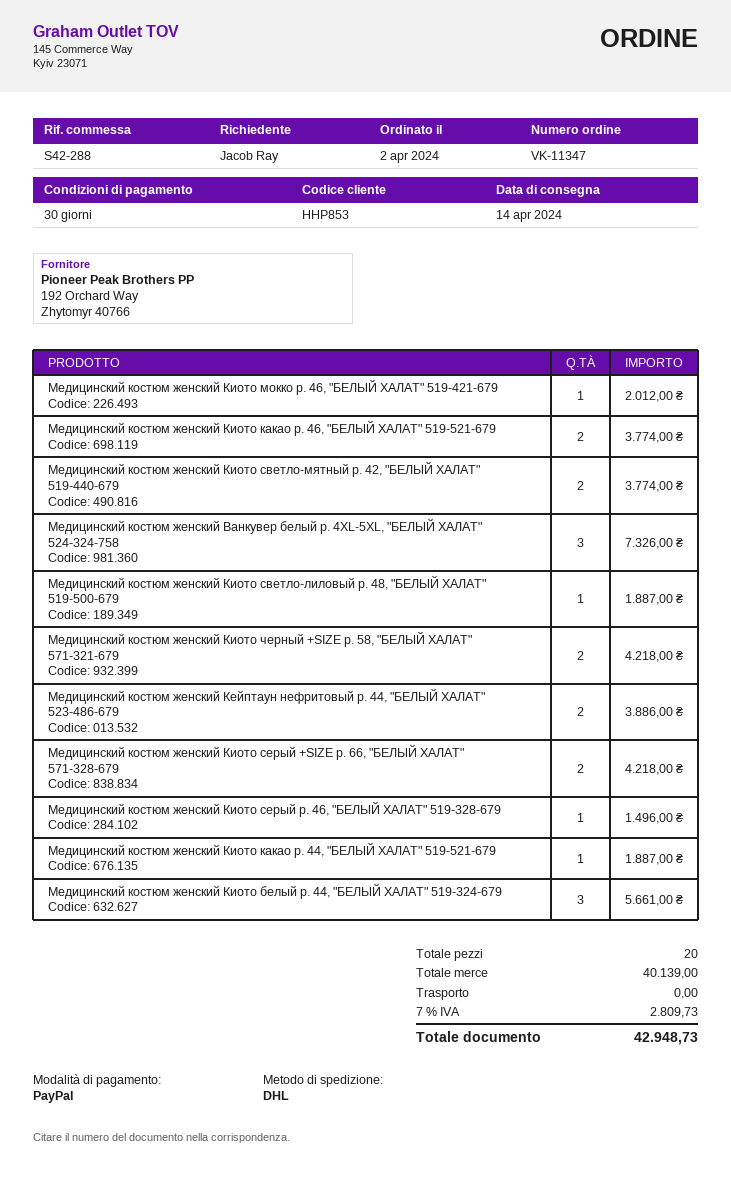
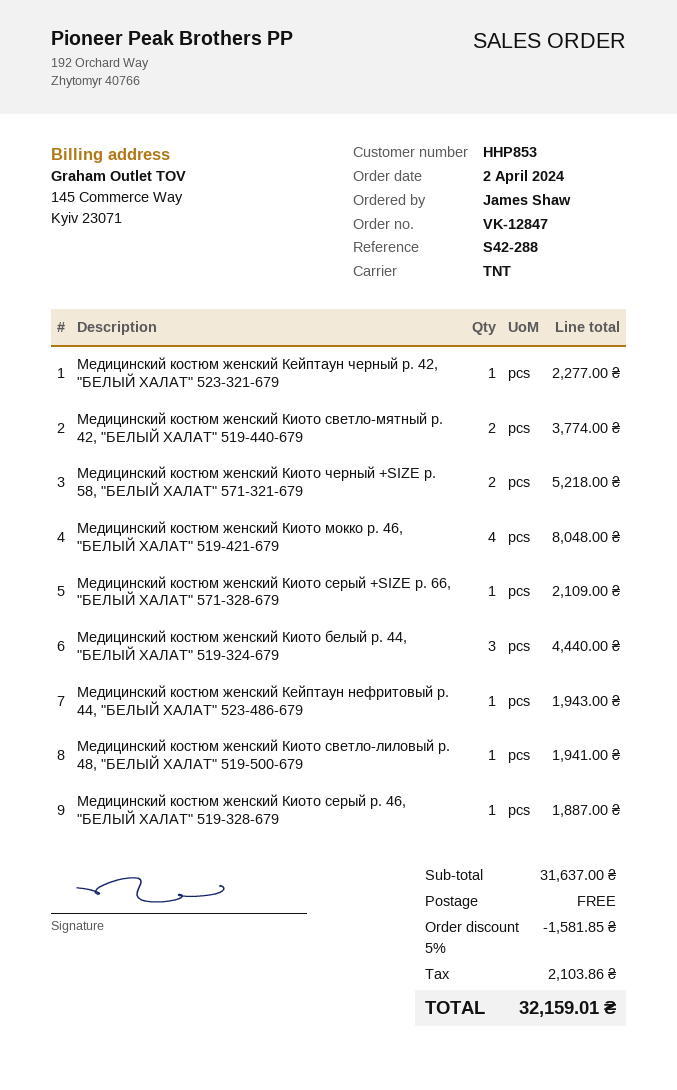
order number: VK-11347 -> VK-12847
ordered by: Jacob Ray -> James Shaw
shipping method: DHL -> TNT
Медицинский костюм женский Киото мокко р. 46, "БЕЛЫЙ ХАЛАТ" 519-421-679: 1 for 2012.00 -> 4 for 8048.00
Медицинский костюм женский Киото какао р. 46, "БЕЛЫЙ ХАЛАТ" 519-521-679: 2 for 3774.00 -> none
Медицинский костюм женский Ванкувер белый р. 4XL-5XL, "БЕЛЫЙ ХАЛАТ" 524-324-758: 3 for 7326.00 -> none
Медицинский костюм женский Киото светло-лиловый р. 48, "БЕЛЫЙ ХАЛАТ" 519-500-679: 1 for 1887.00 -> 1 for 1941.00
Медицинский костюм женский Киото черный +SIZE р. 58, "БЕЛЫЙ ХАЛАТ" 571-321-679: 2 for 4218.00 -> 2 for 5218.00
Медицинский костюм женский Кейптаун нефритовый р. 44, "БЕЛЫЙ ХАЛАТ" 523-486-679: 2 for 3886.00 -> 1 for 1943.00
Медицинский костюм женский Киото серый +SIZE р. 66, "БЕЛЫЙ ХАЛАТ" 571-328-679: 2 for 4218.00 -> 1 for 2109.00
Медицинский костюм женский Киото серый р. 46, "БЕЛЫЙ ХАЛАТ" 519-328-679: 1 for 1496.00 -> 1 for 1887.00
Медицинский костюм женский Киото какао р. 44, "БЕЛЫЙ ХАЛАТ" 519-521-679: 1 for 1887.00 -> none
Медицинский костюм женский Киото белый р. 44, "БЕЛЫЙ ХАЛАТ" 519-324-679: 3 for 5661.00 -> 3 for 4440.00
Медицинский костюм женский Кейптаун черный р. 42, "БЕЛЫЙ ХАЛАТ" 523-321-679: none -> 1 for 2277.00
subtotal: 40139.00 -> 31637.00
discount: none -> 5% = 1581.85
tax: 2809.73 -> 2103.86
total: 42948.73 -> 32159.01

